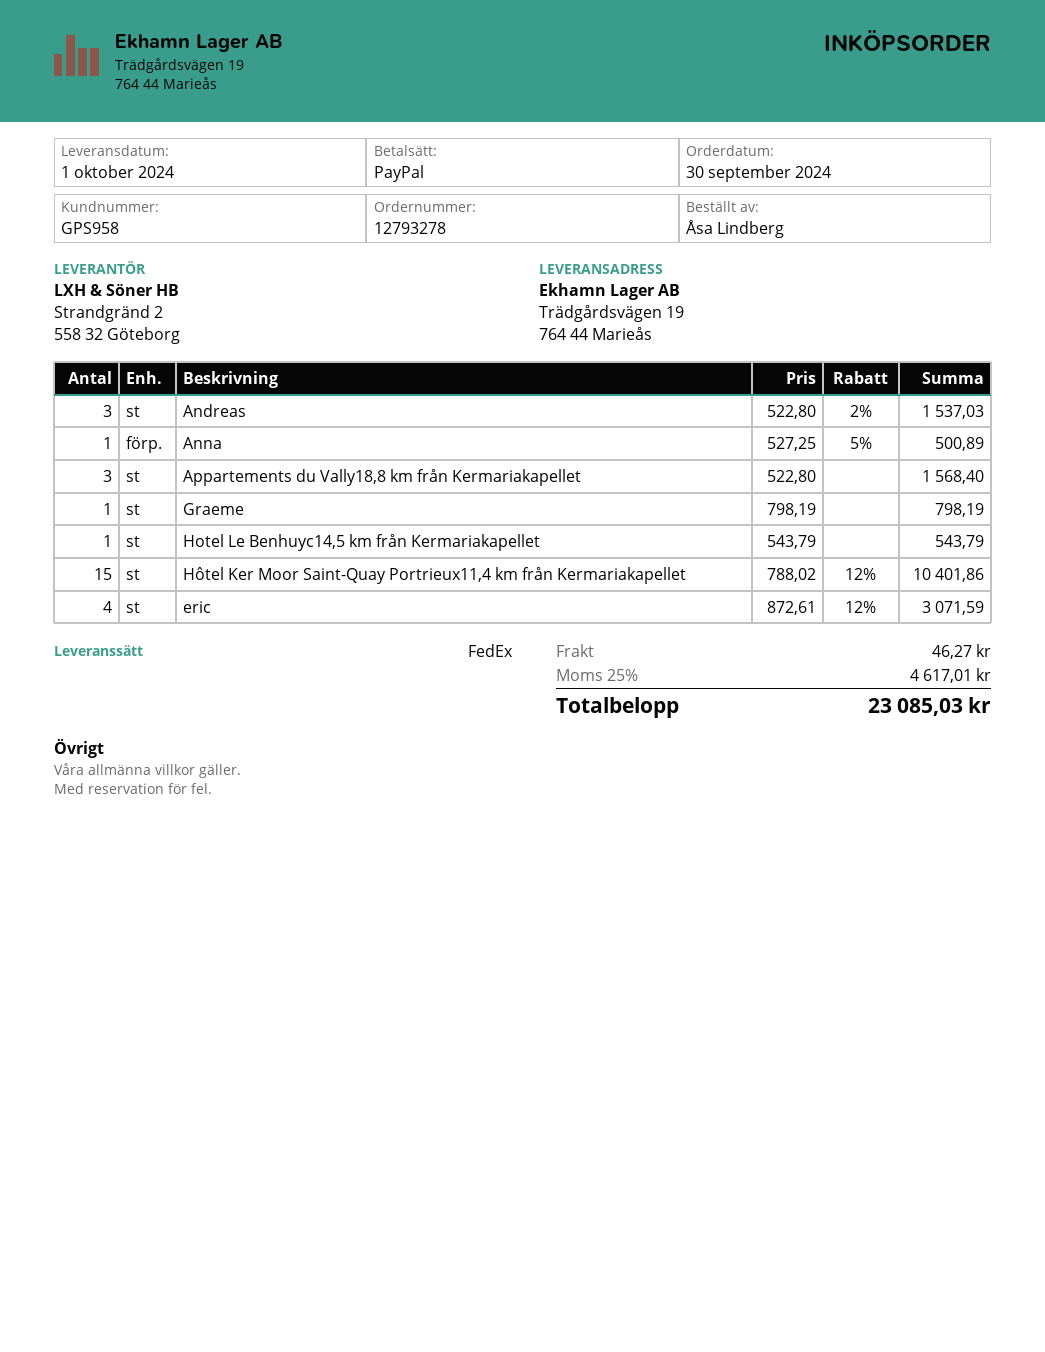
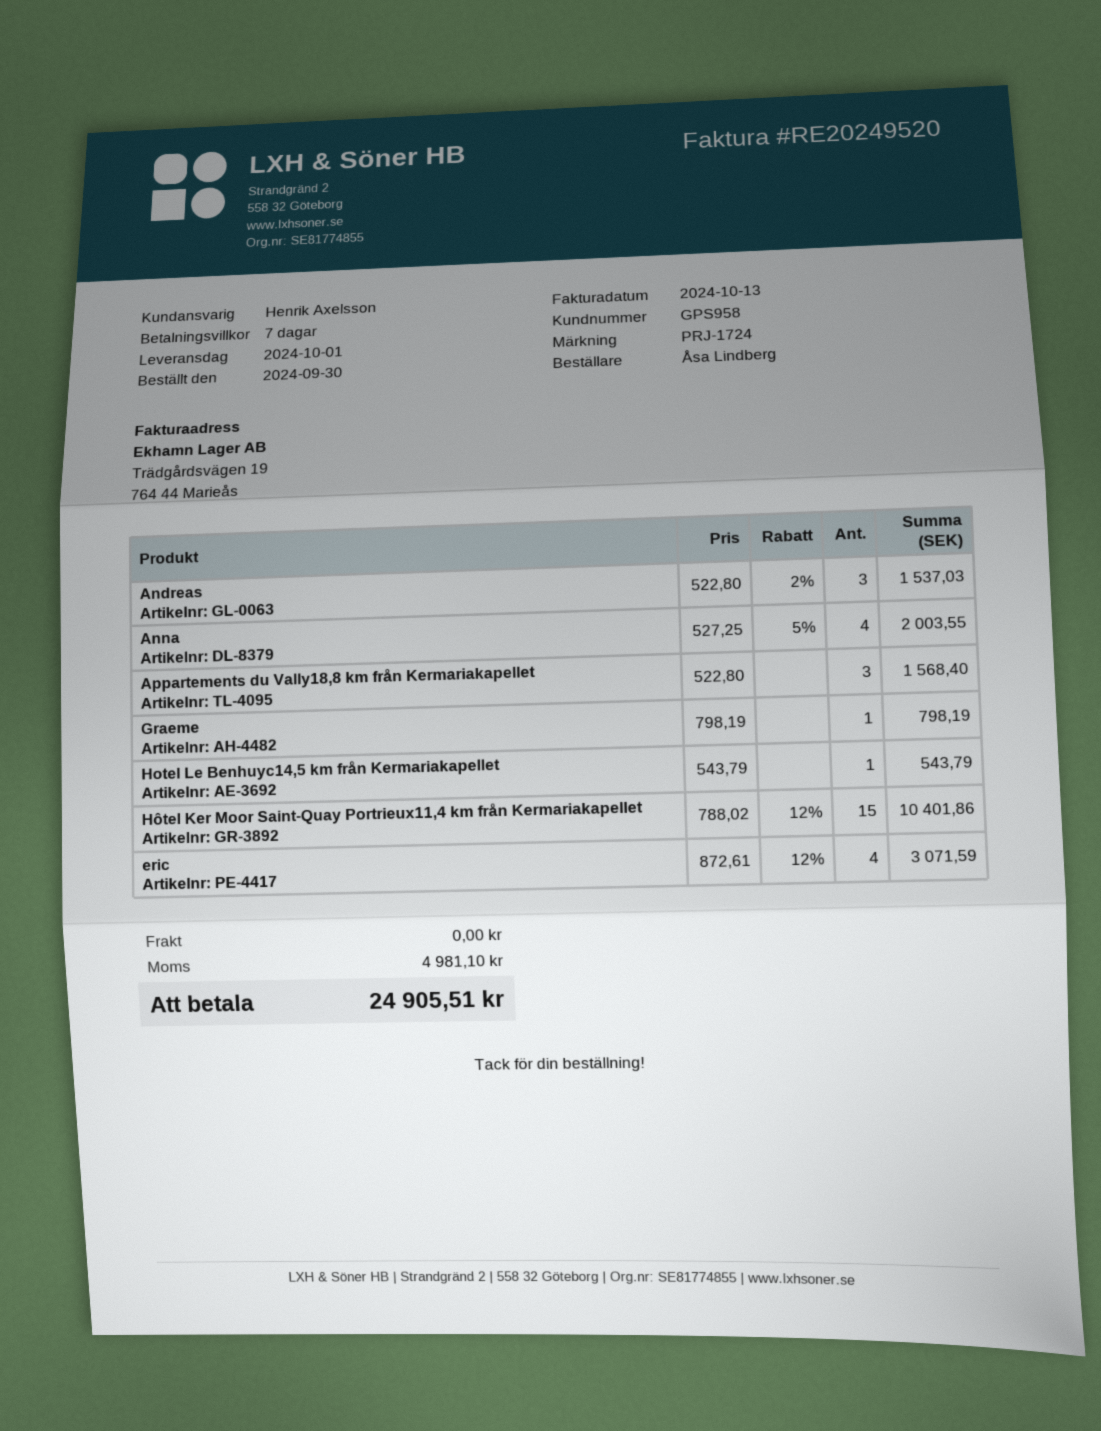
Anna: 1 x 527.25 - 5% = 500.89 -> 4 x 527.25 - 5% = 2003.55
shipping: 46.27 -> 0.00
tax: 4617.01 -> 4981.10
total: 23085.03 -> 24905.51

